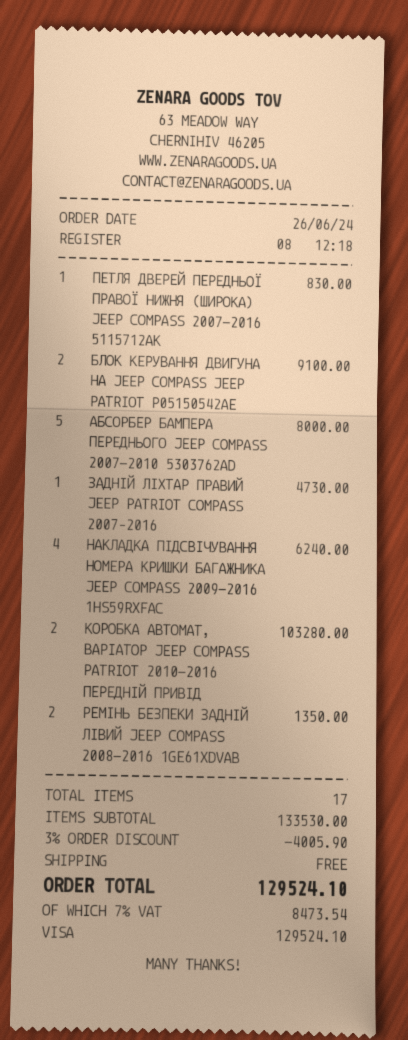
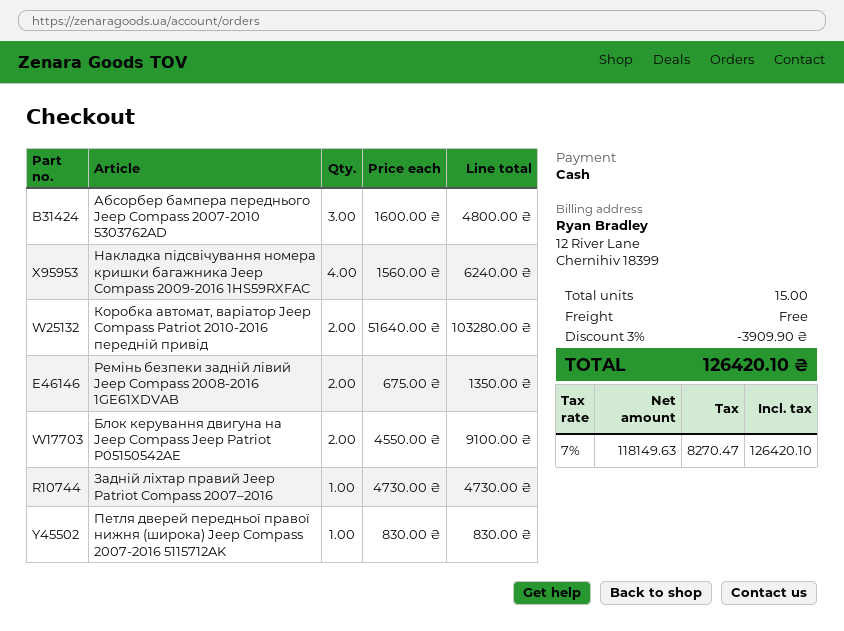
payment method: Visa -> cash
АБСОРБЕР БАМПЕРА ПЕРЕДНЬОГО JEEP COMPASS 2007-2010 5303762AD: 5 for 8000.00 -> 3 for 4800.00
total quantity: 17 -> 15
discount: 3% = 4005.90 -> 3% = 3909.90
tax: 7% = 8473.54 -> 7% = 8270.47
total: 129524.10 -> 126420.10

